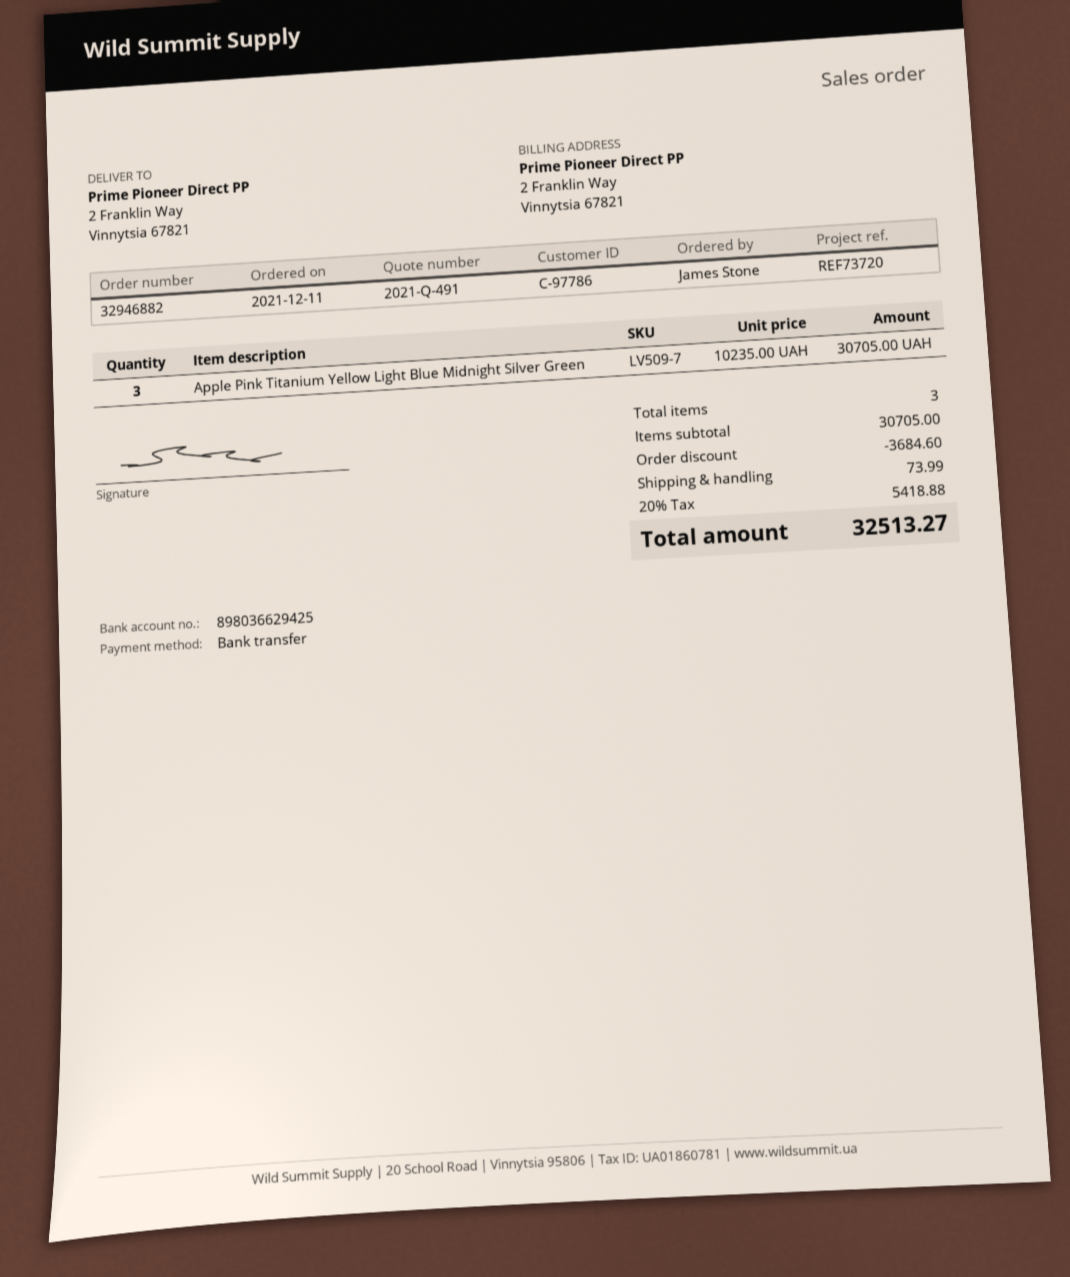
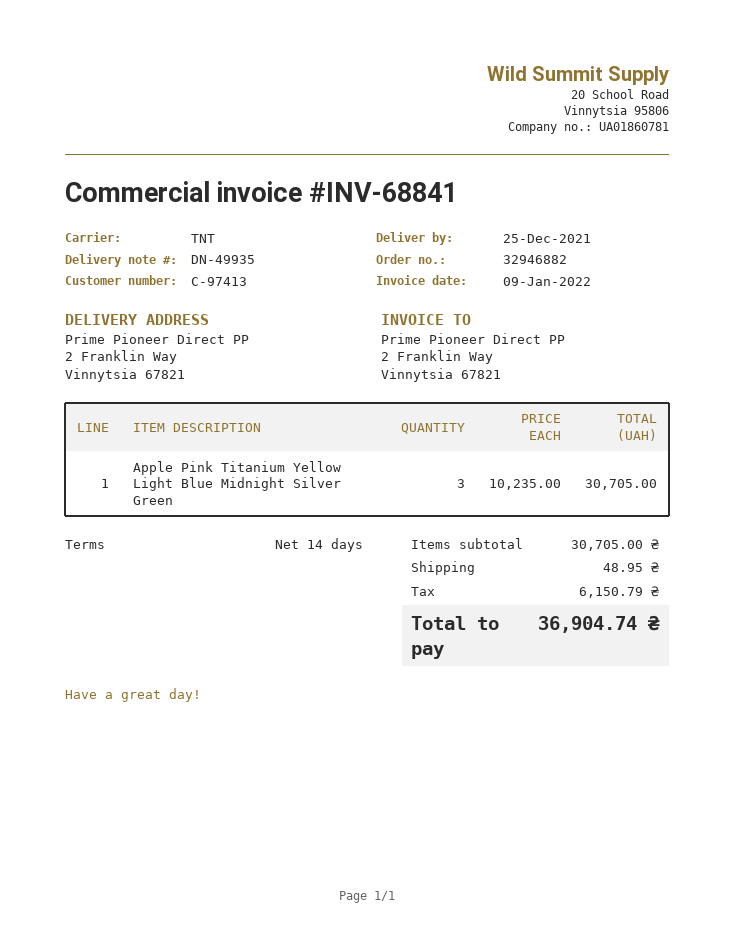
customer number: C-97786 -> C-97413
discount: 3684.60 -> none
shipping: 73.99 -> 48.95
tax: 5418.88 -> 6150.79
total: 32513.27 -> 36904.74

